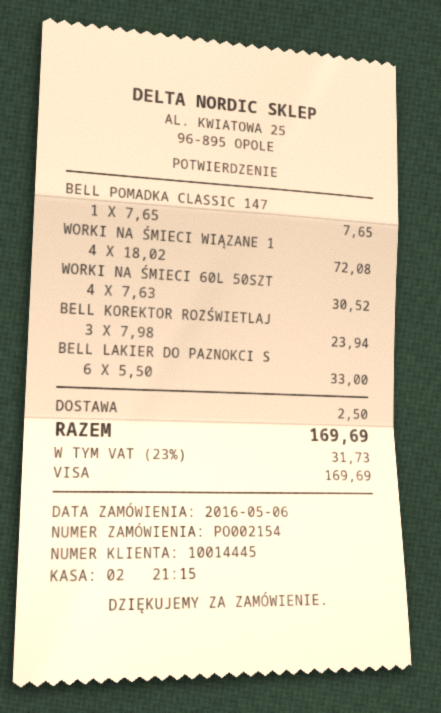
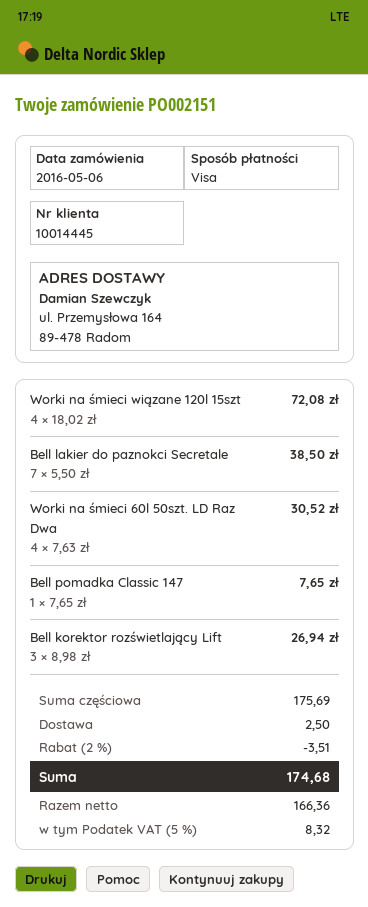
order number: PO002154 -> PO002151
BELL KOREKTOR ROZŚWIETLAJ: 3 x 7.98 = 23.94 -> 3 x 8.98 = 26.94
BELL LAKIER DO PAZNOKCI S: 6 x 5.50 = 33.00 -> 7 x 5.50 = 38.50
discount: none -> 2% = 3.51
tax: 23% = 31.73 -> 5% = 8.32
total: 169.69 -> 174.68

